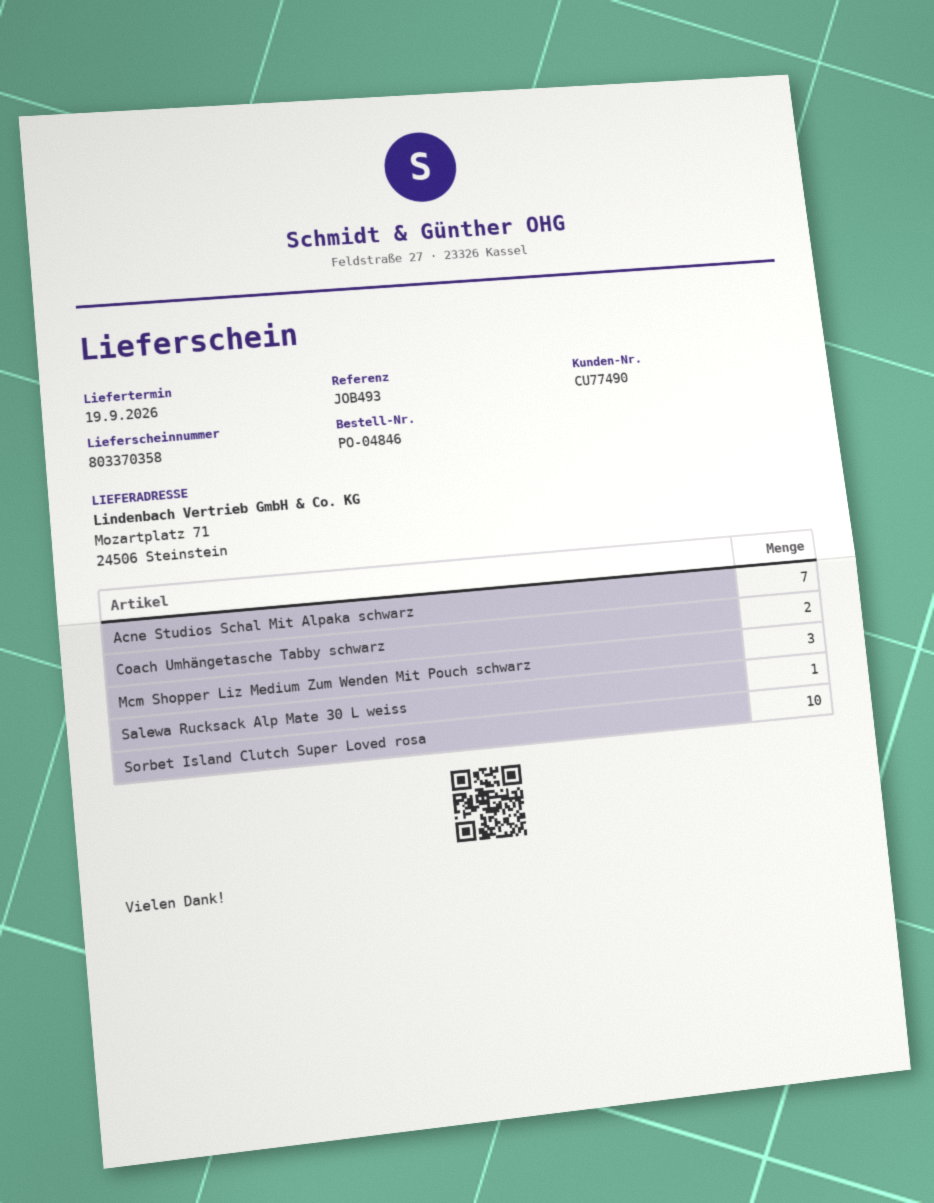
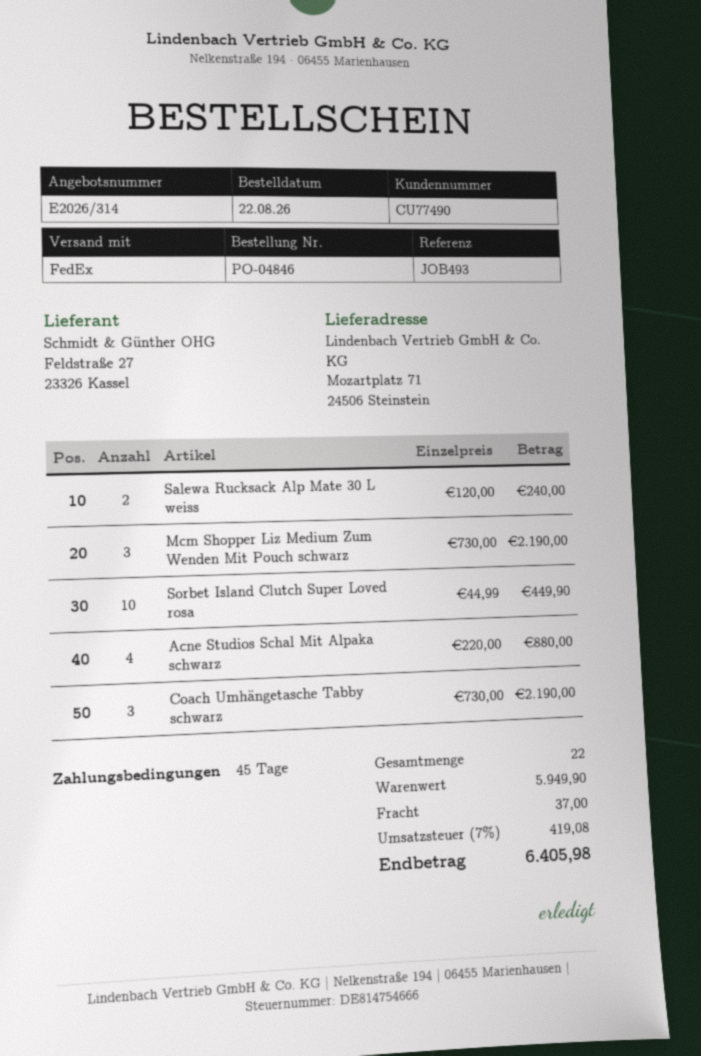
Acne Studios Schal Mit Alpaka schwarz: 7 -> 4
Coach Umhängetasche Tabby schwarz: 2 -> 3
Salewa Rucksack Alp Mate 30 L weiss: 1 -> 2

